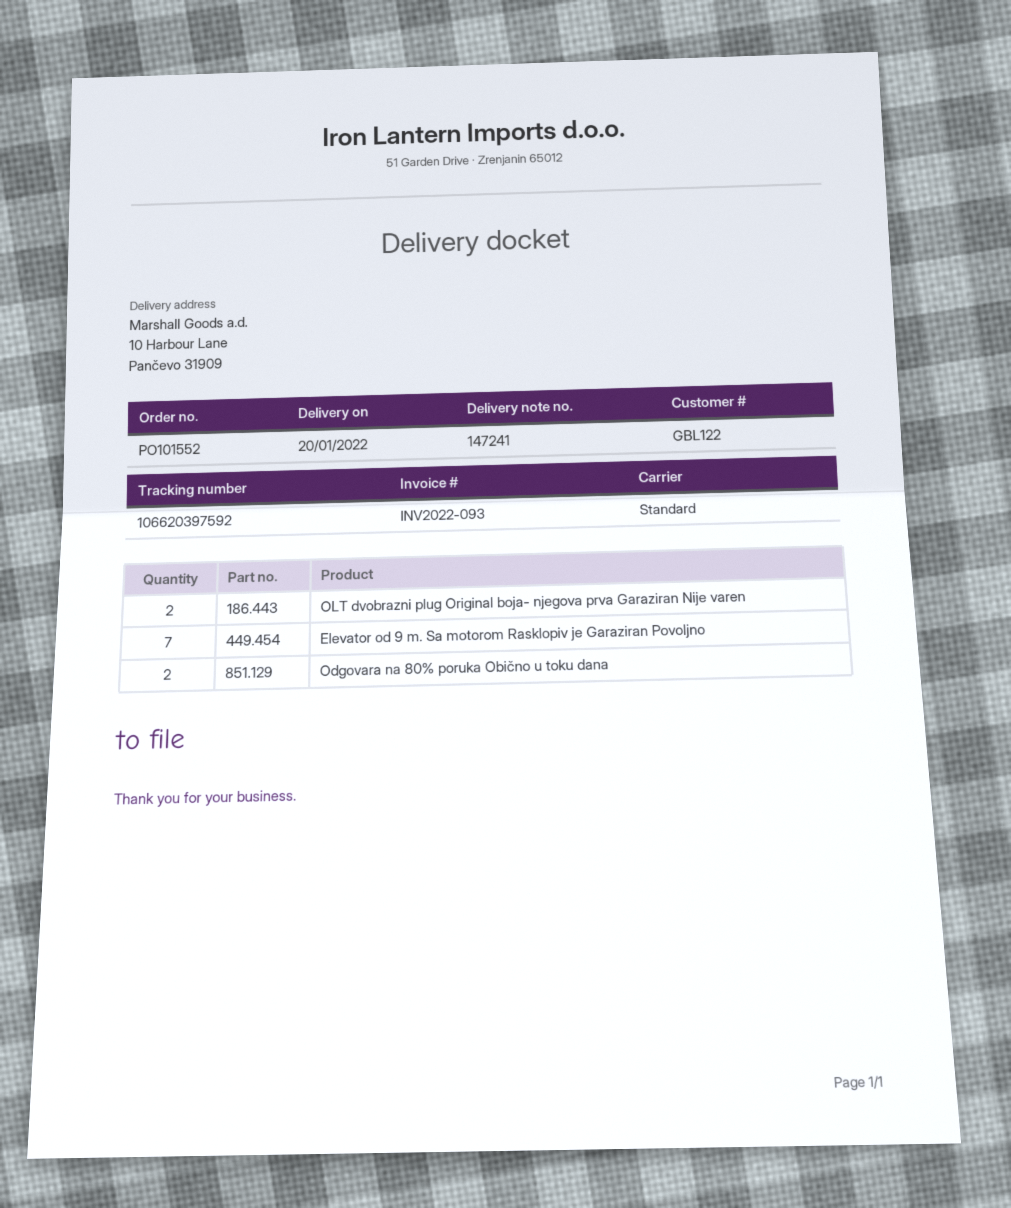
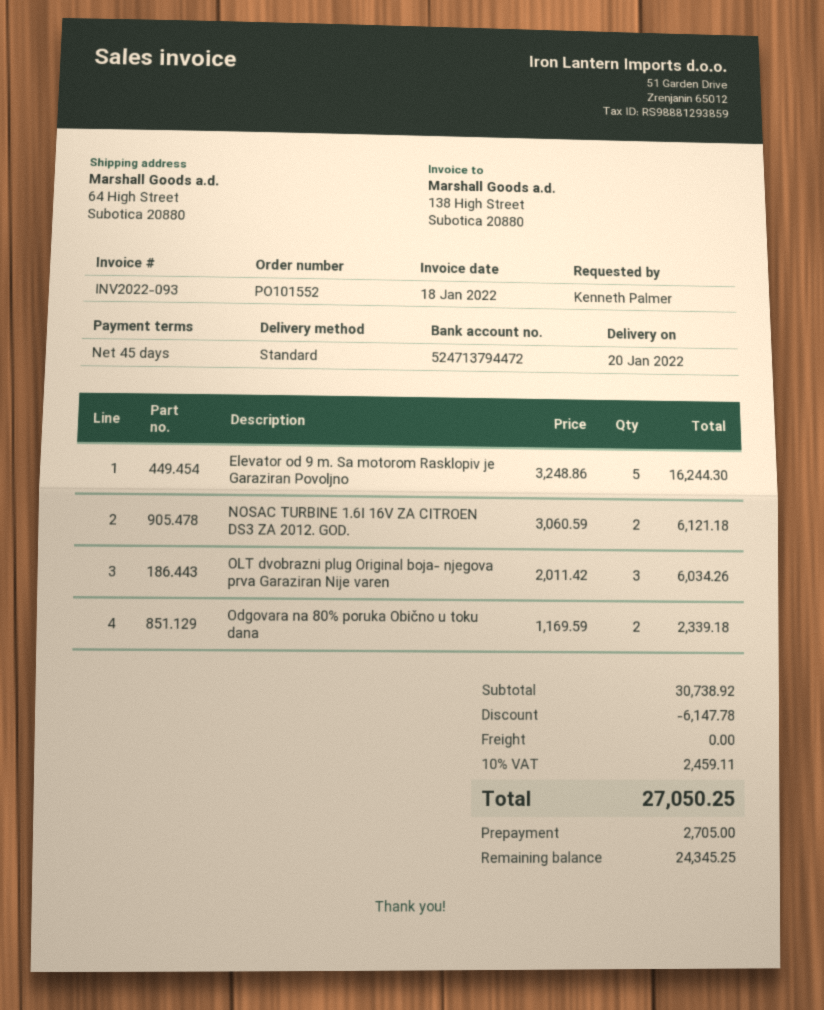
ship to: 10 Harbour Lane, Pančevo 31909 -> 64 High Street, Subotica 20880
OLT dvobrazni plug Original boja- njegova prva Garaziran Nije varen: 2 -> 3
Elevator od 9 m. Sa motorom Rasklopiv je Garaziran Povoljno: 7 -> 5
NOSAC TURBINE 1.6I 16V ZA CITROEN DS3 ZA 2012. GOD.: none -> 2

